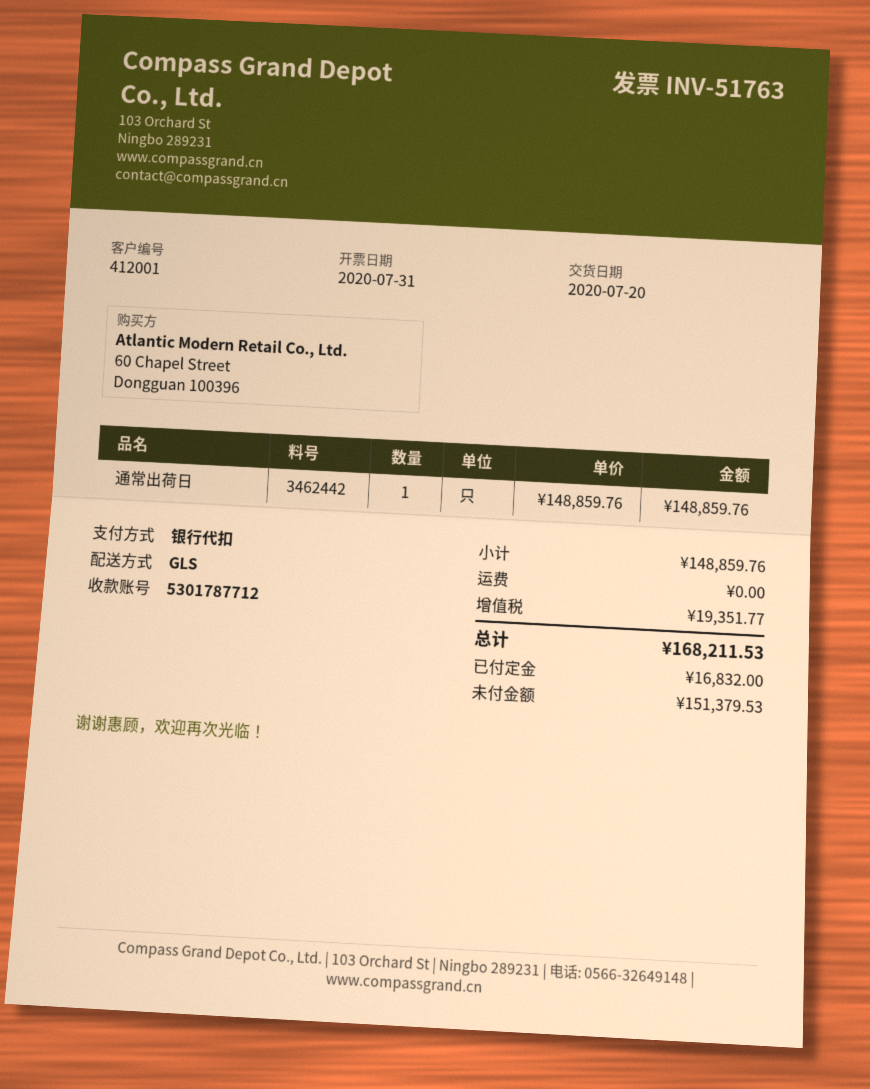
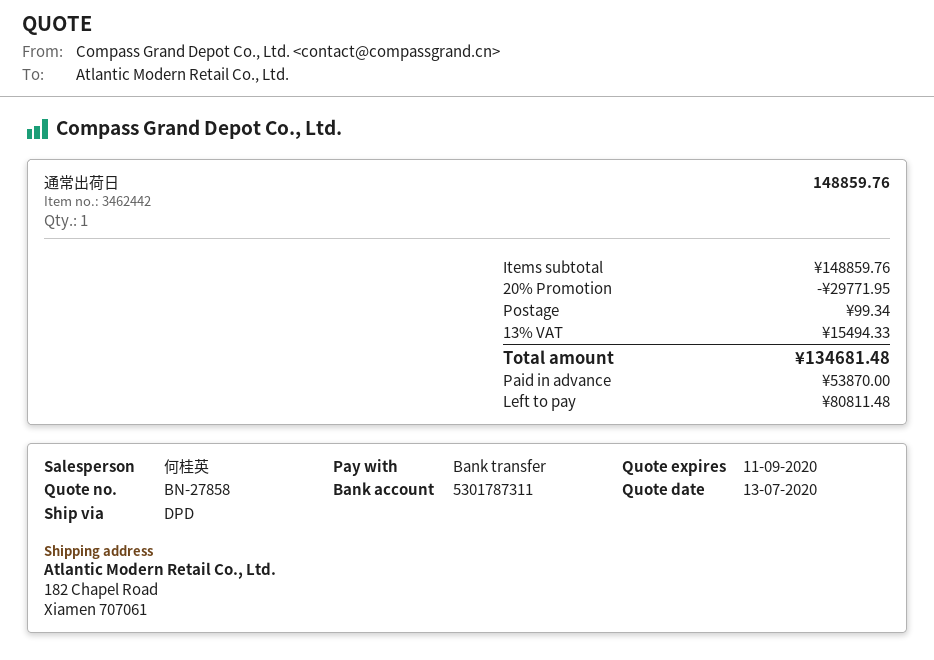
payment method: direct debit -> bank transfer
bank account: 5301787712 -> 5301787311
shipping method: GLS -> DPD
discount: none -> 20% = 29771.95
shipping: 0.00 -> 99.34
tax: 19351.77 -> 15494.33
total: 168211.53 -> 134681.48
deposit: 16832.00 -> 53870.00
balance: 151379.53 -> 80811.48

